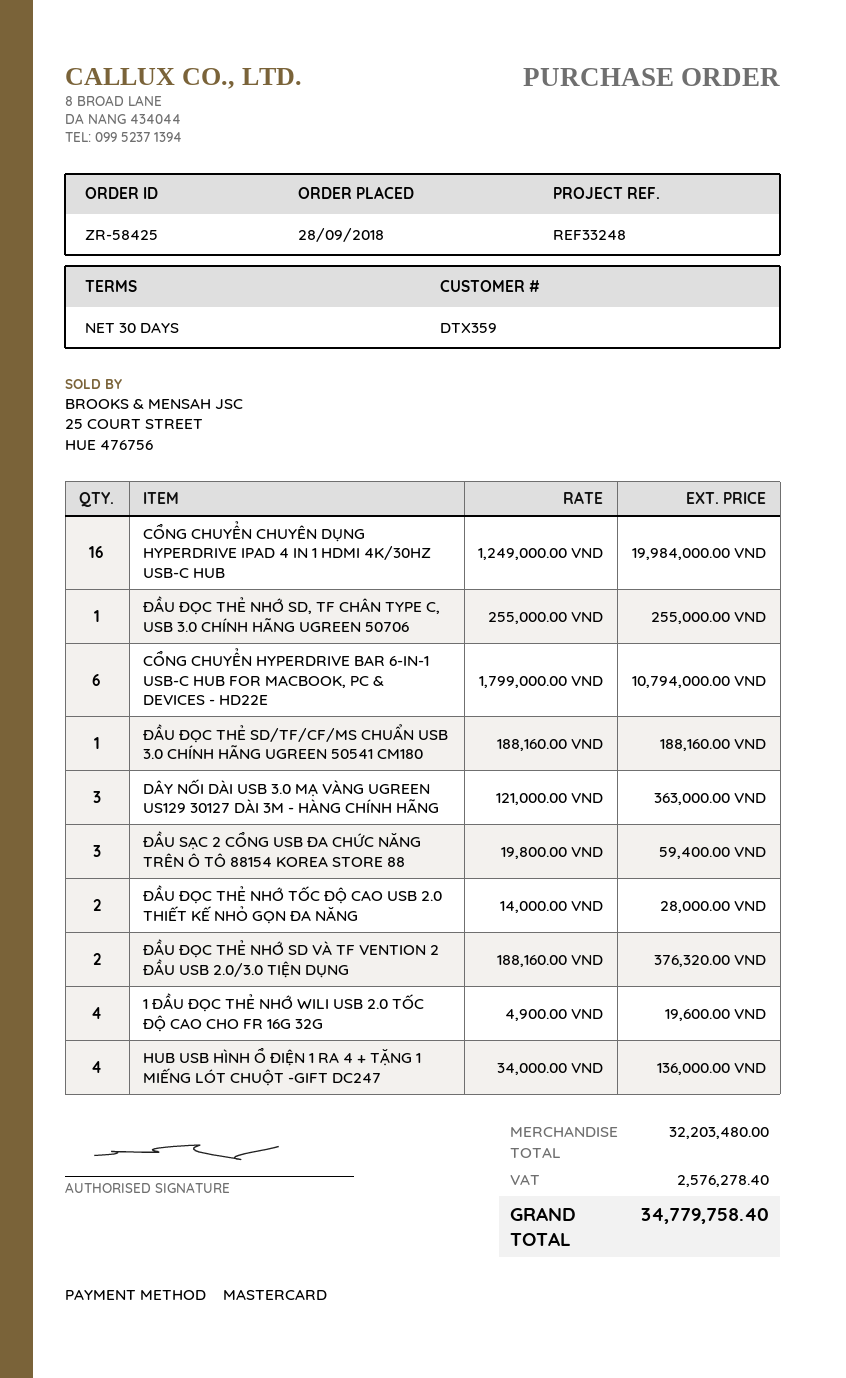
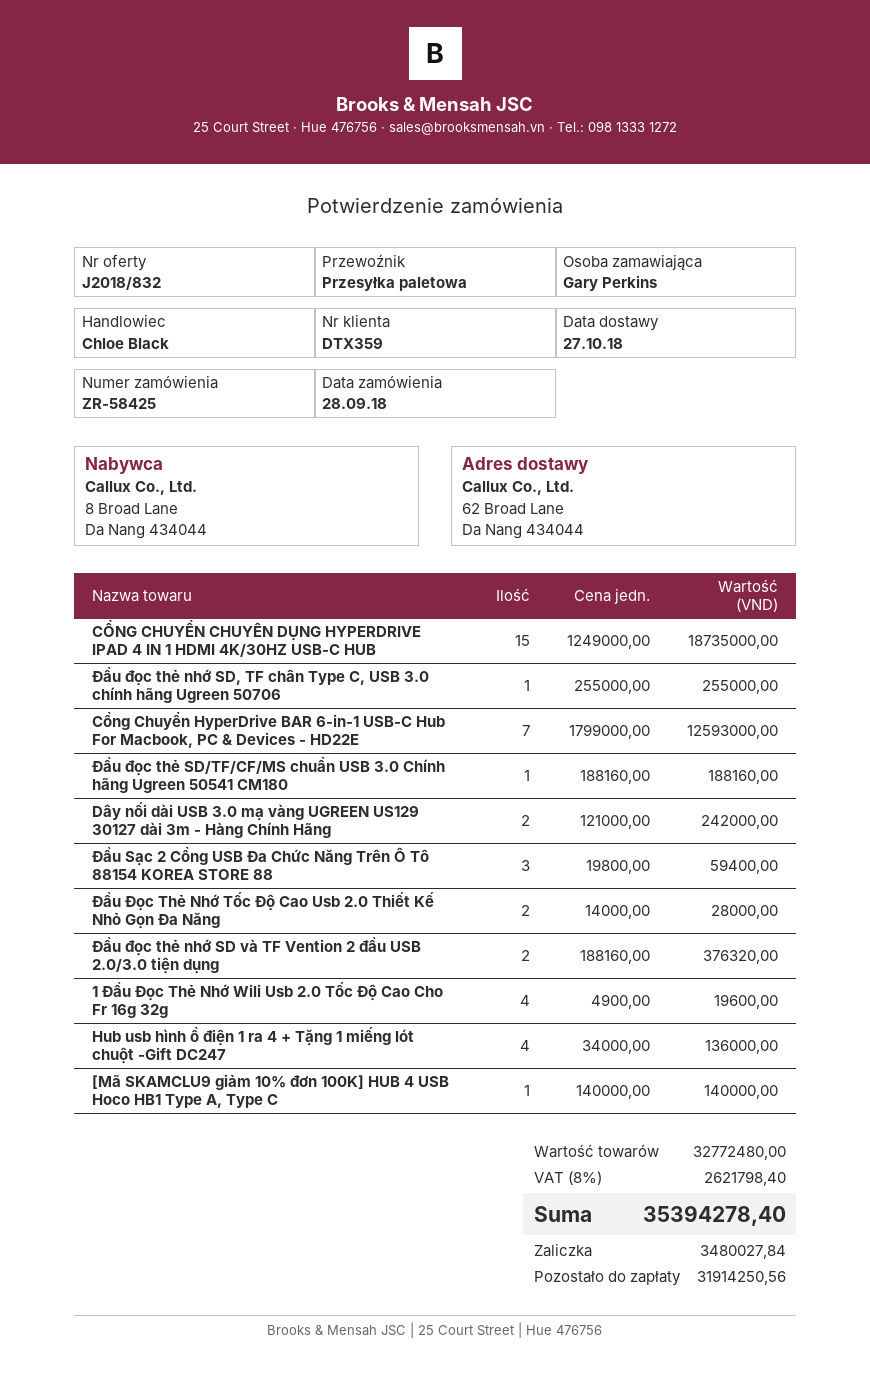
CỔNG CHUYỂN CHUYÊN DỤNG HYPERDRIVE IPAD 4 IN 1 HDMI 4K/30HZ USB-C HUB: 16 x 1249000.00 = 19984000.00 -> 15 x 1249000.00 = 18735000.00
CỔNG CHUYỂN HYPERDRIVE BAR 6-IN-1 USB-C HUB FOR MACBOOK, PC & DEVICES - HD22E: 6 x 1799000.00 = 10794000.00 -> 7 x 1799000.00 = 12593000.00
DÂY NỐI DÀI USB 3.0 MẠ VÀNG UGREEN US129 30127 DÀI 3M - HÀNG CHÍNH HÃNG: 3 x 121000.00 = 363000.00 -> 2 x 121000.00 = 242000.00
[Mã SKAMCLU9 giảm 10% đơn 100K] HUB 4 USB Hoco HB1 Type A, Type C: none -> 1 x 140000.00 = 140000.00
subtotal: 32203480.00 -> 32772480.00
tax: 2576278.40 -> 2621798.40
total: 34779758.40 -> 35394278.40

